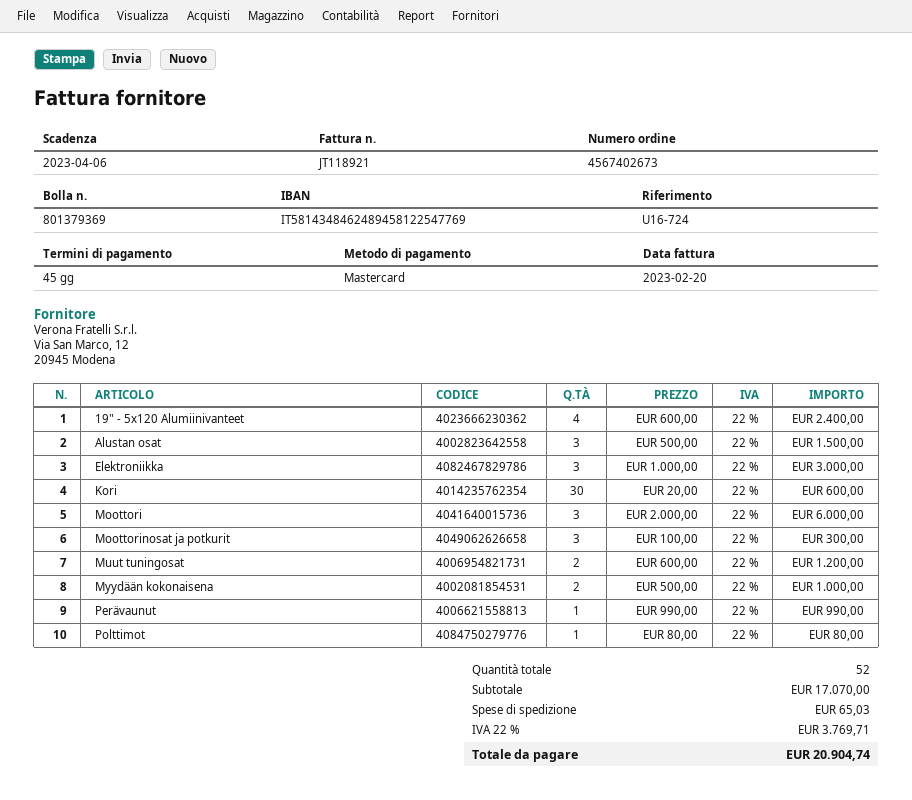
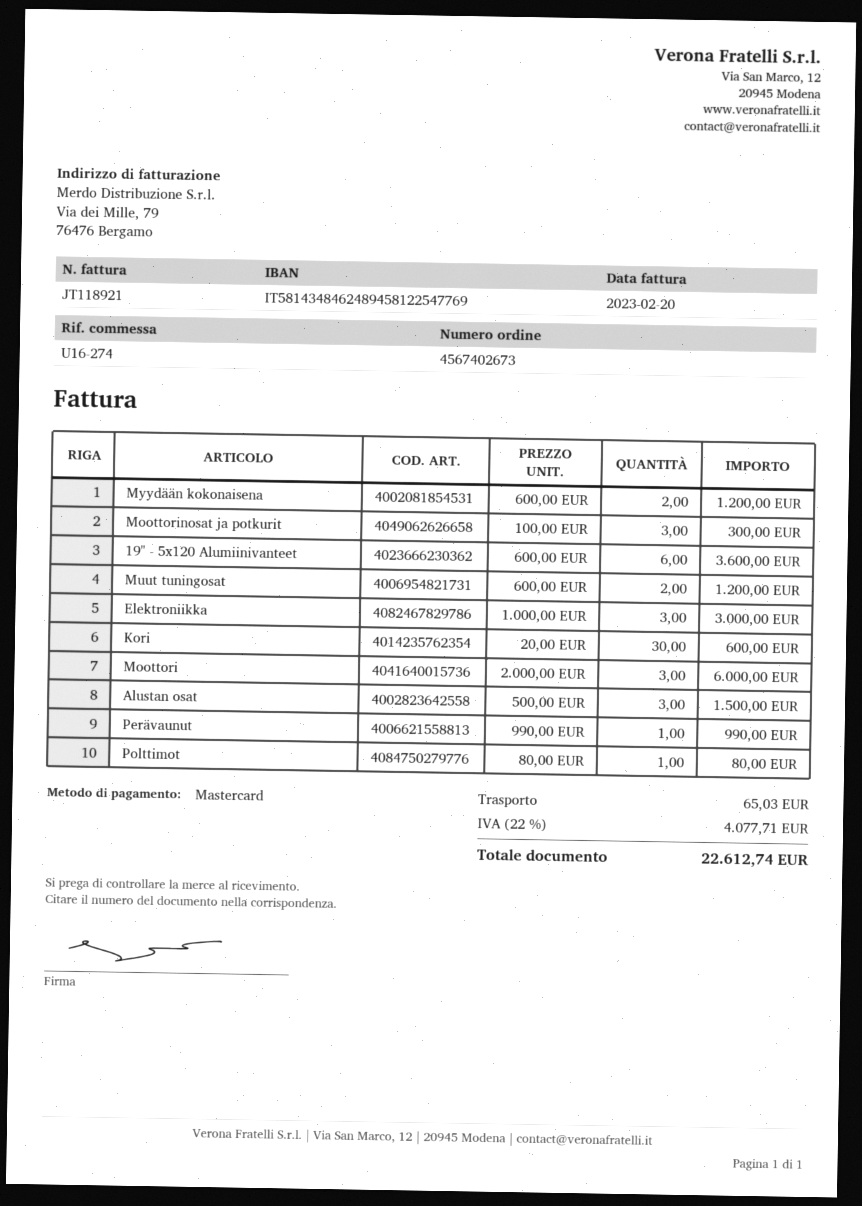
reference: U16-724 -> U16-274
19" - 5x120 Alumiinivanteet: 4 x 600.00 = 2400.00 -> 6 x 600.00 = 3600.00
Myydään kokonaisena: 2 x 500.00 = 1000.00 -> 2 x 600.00 = 1200.00
tax: 22% = 3769.71 -> 22% = 4077.71
total: 20904.74 -> 22612.74

